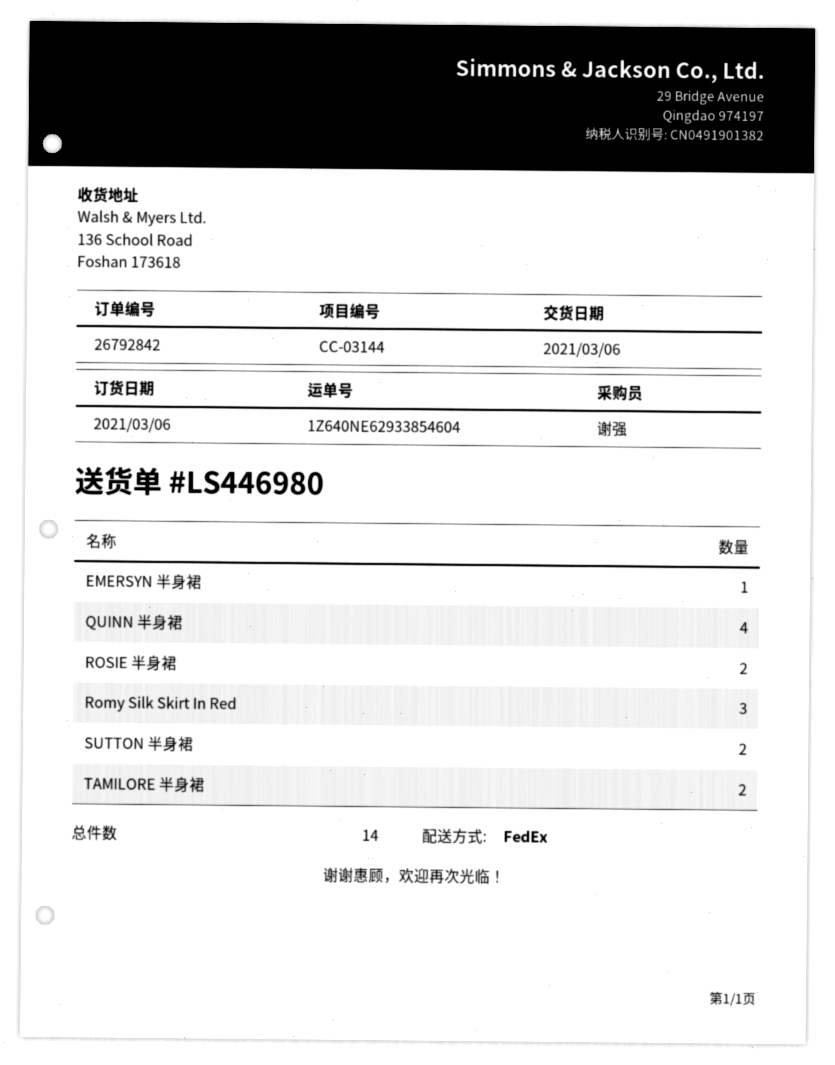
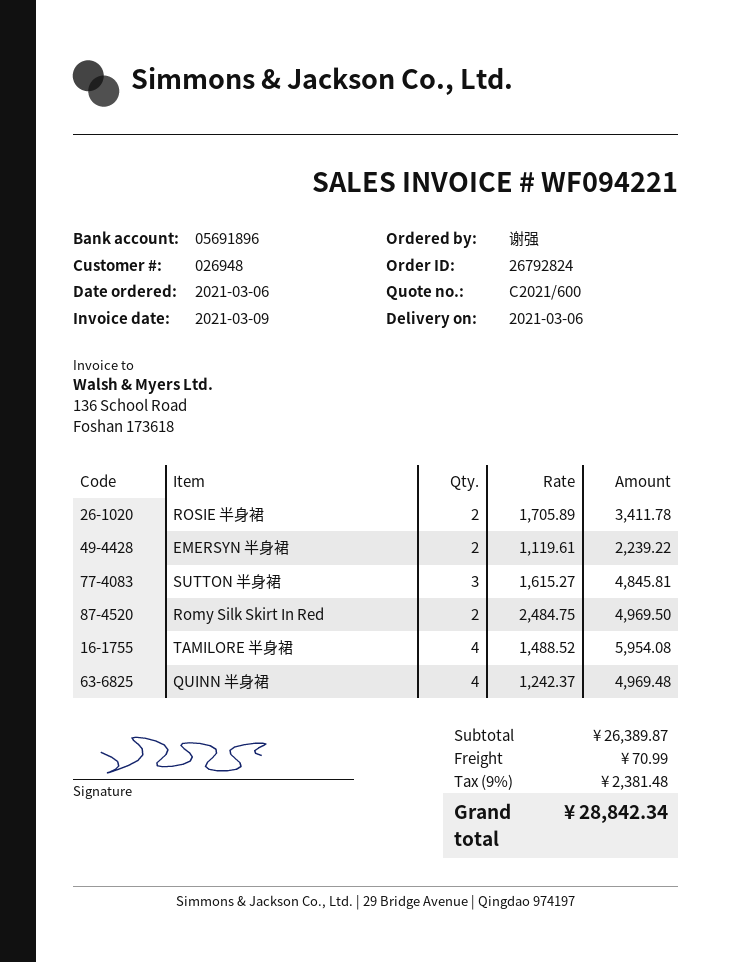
order number: 26792842 -> 26792824
EMERSYN 半身裙: 1 -> 2
Romy Silk Skirt In Red: 3 -> 2
SUTTON 半身裙: 2 -> 3
TAMILORE 半身裙: 2 -> 4

